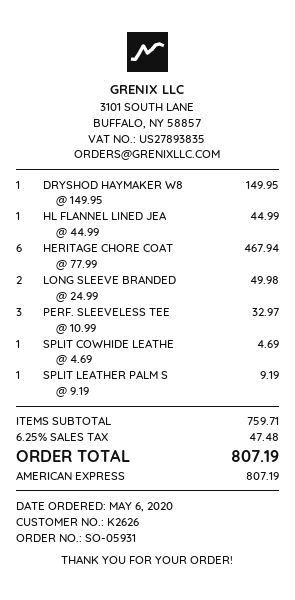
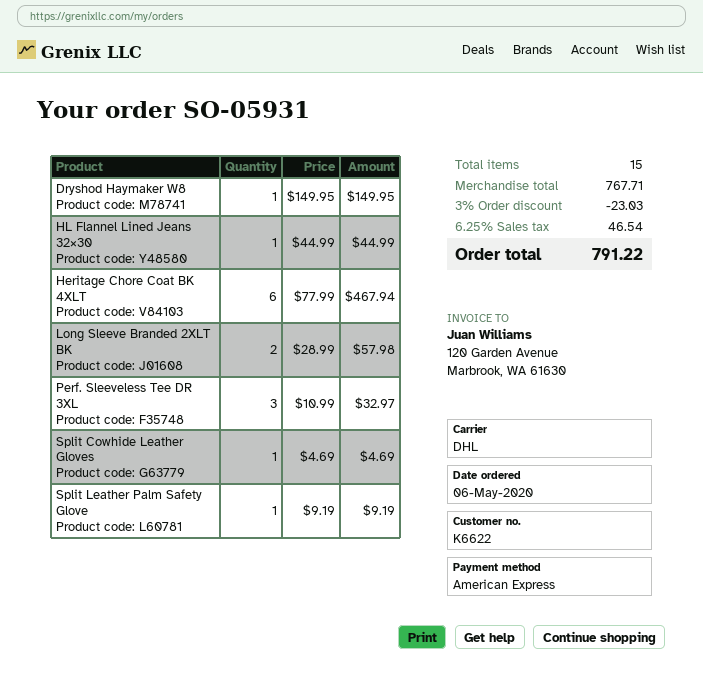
customer number: K2626 -> K6622
LONG SLEEVE BRANDED: 2 x 24.99 = 49.98 -> 2 x 28.99 = 57.98
subtotal: 759.71 -> 767.71
discount: none -> 3% = 23.03
tax: 6.25% = 47.48 -> 6.25% = 46.54
total: 807.19 -> 791.22

